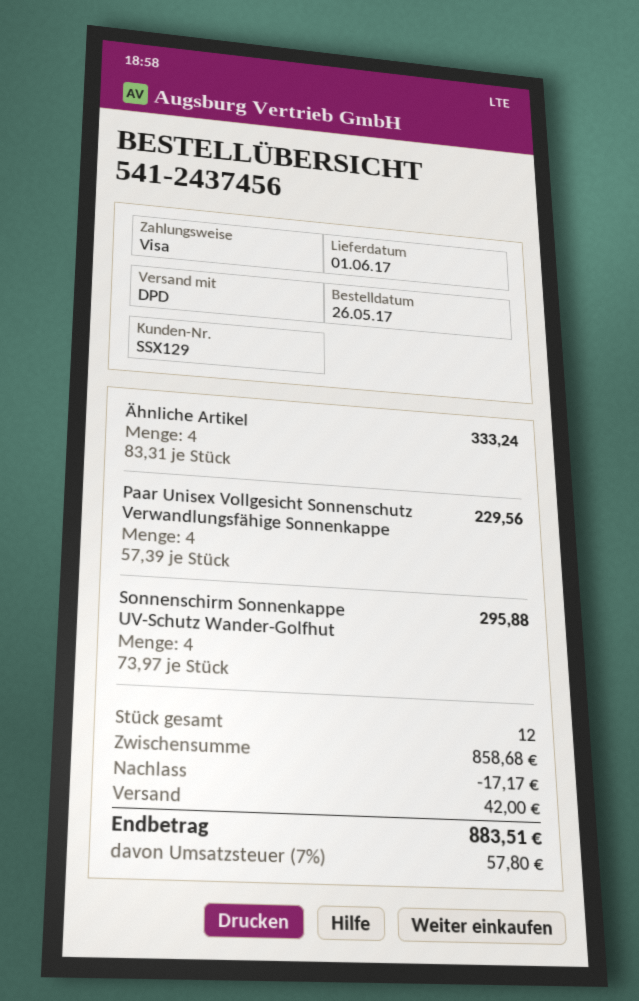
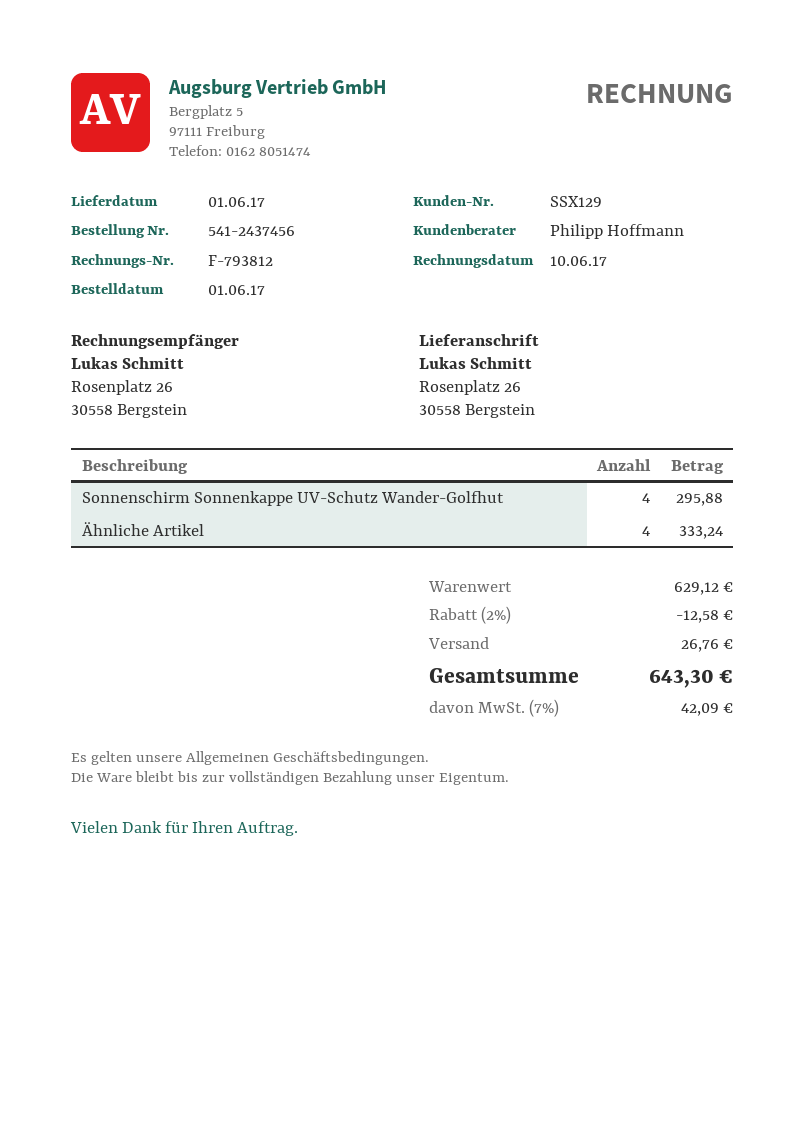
order date: 2017-05-26 -> 2017-06-01
Paar Unisex Vollgesicht Sonnenschutz Verwandlungsfähige Sonnenkappe: 4 for 229.56 -> none
subtotal: 858.68 -> 629.12
discount: 17.17 -> 12.58
shipping: 42.00 -> 26.76
tax: 7% = 57.80 -> 7% = 42.09
total: 883.51 -> 643.30

